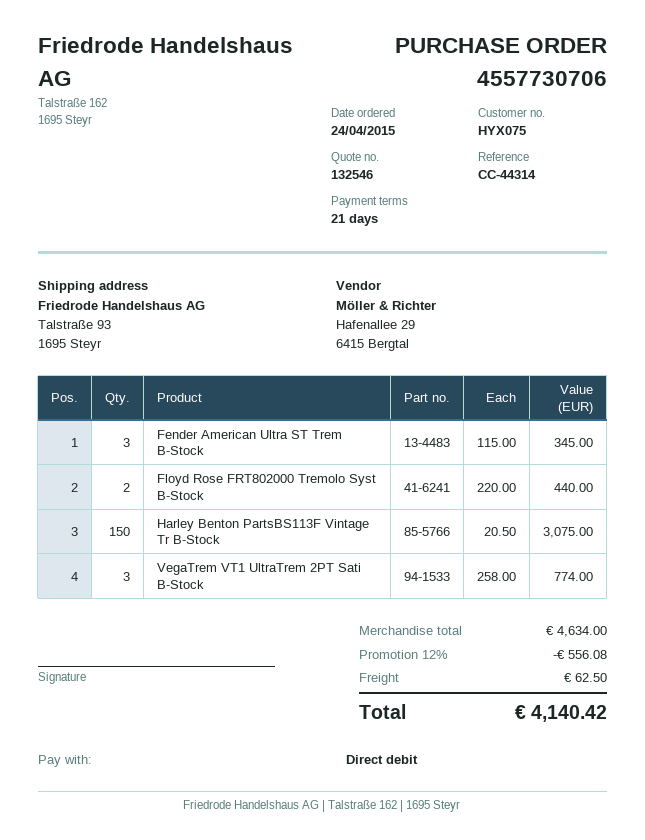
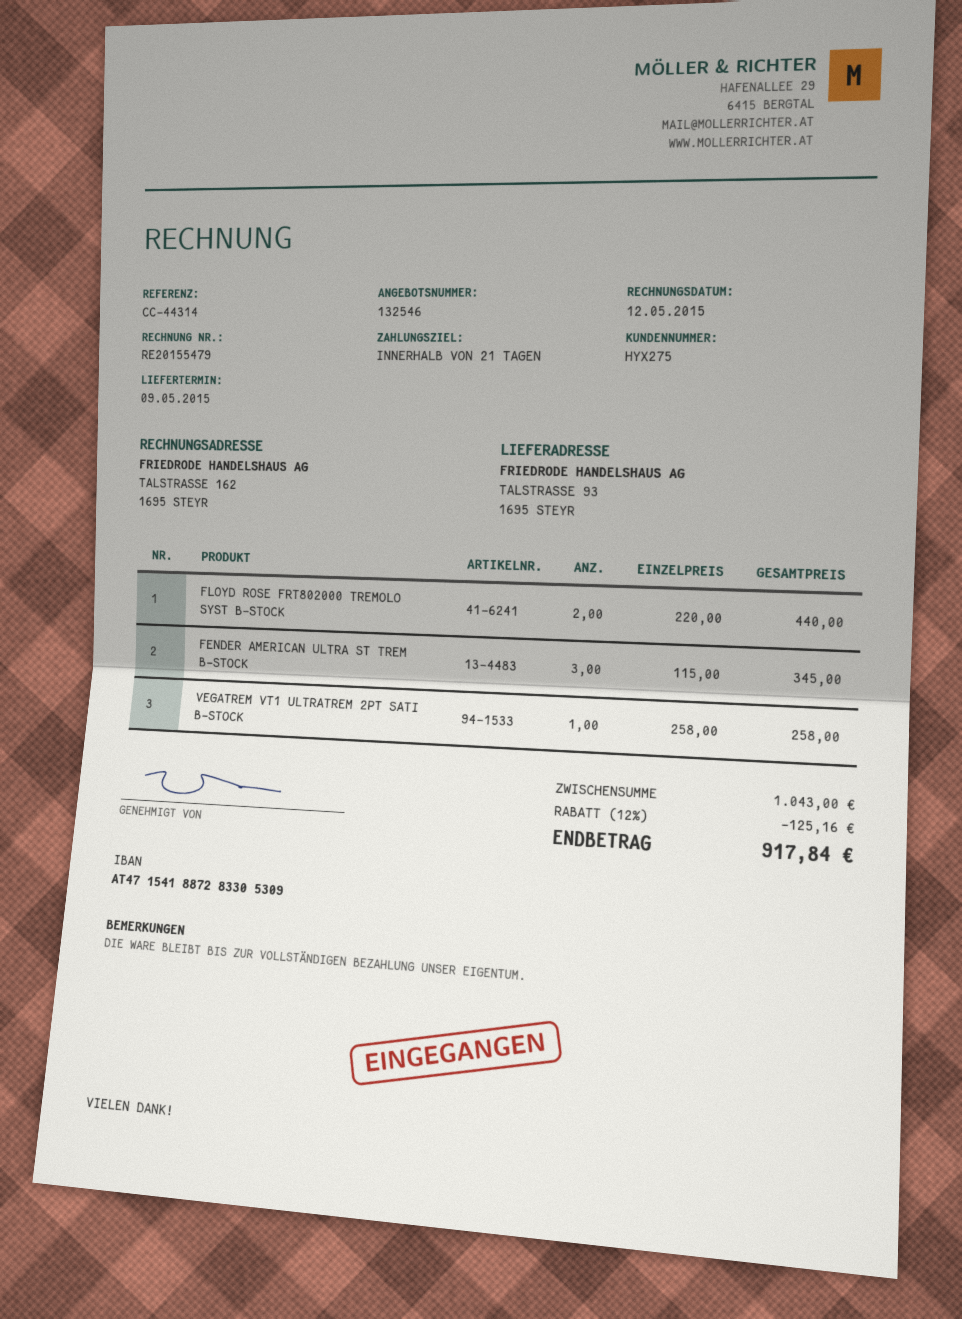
customer number: HYX075 -> HYX275
Harley Benton PartsBS113F Vintage Tr B-Stock: 150 x 20.50 = 3075.00 -> none
VegaTrem VT1 UltraTrem 2PT Sati B-Stock: 3 x 258.00 = 774.00 -> 1 x 258.00 = 258.00
subtotal: 4634.00 -> 1043.00
discount: 12% = 556.08 -> 12% = 125.16
shipping: 62.50 -> none
total: 4140.42 -> 917.84

